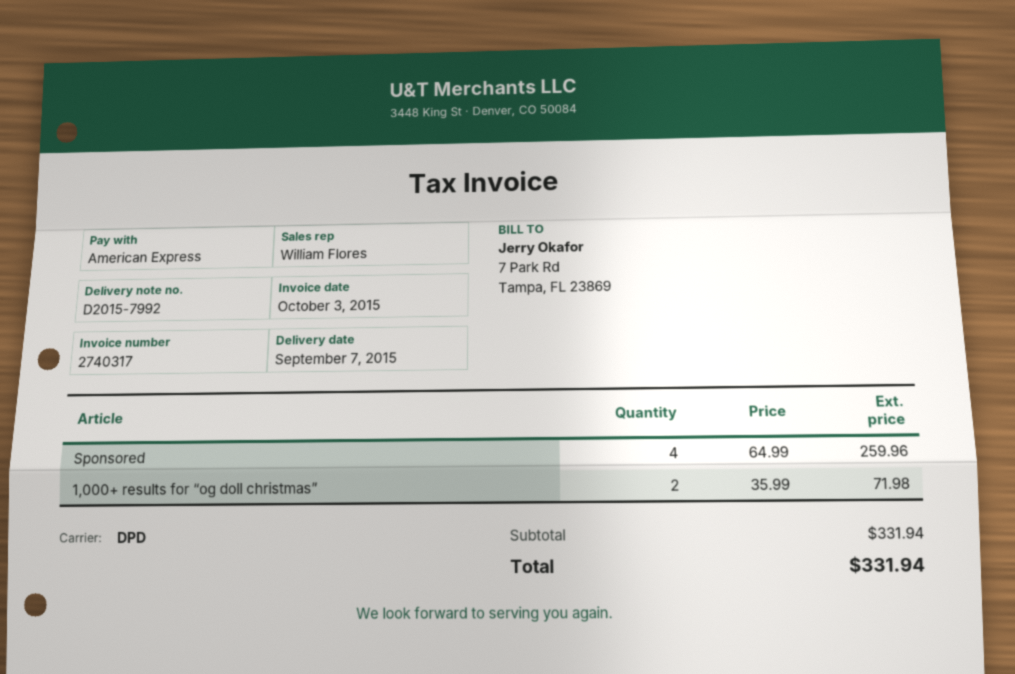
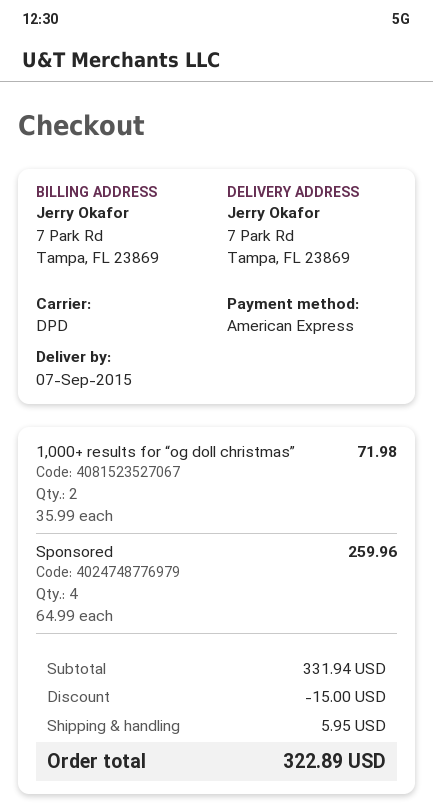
discount: none -> 15.00
shipping: none -> 5.95
total: 331.94 -> 322.89

